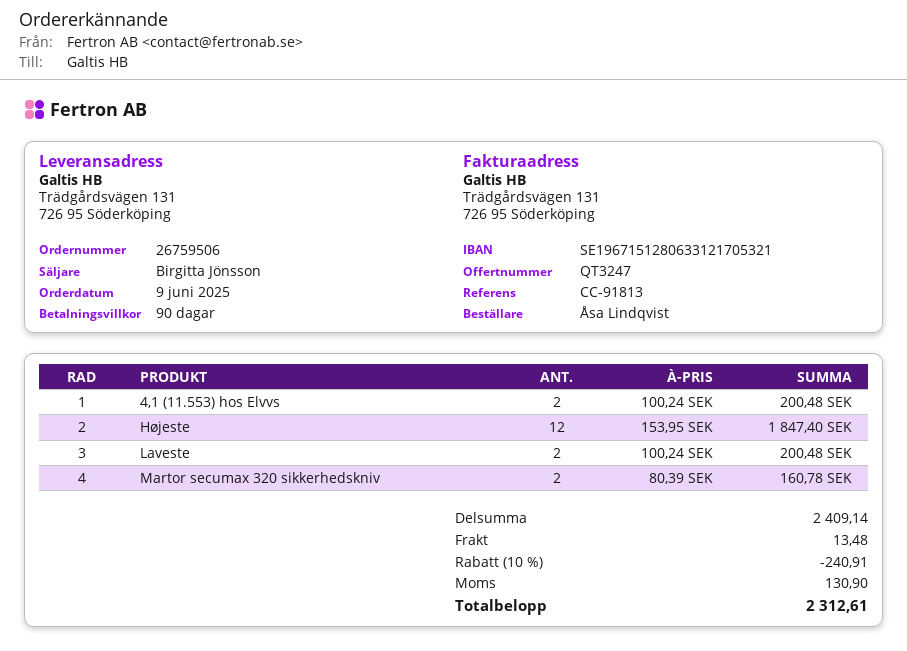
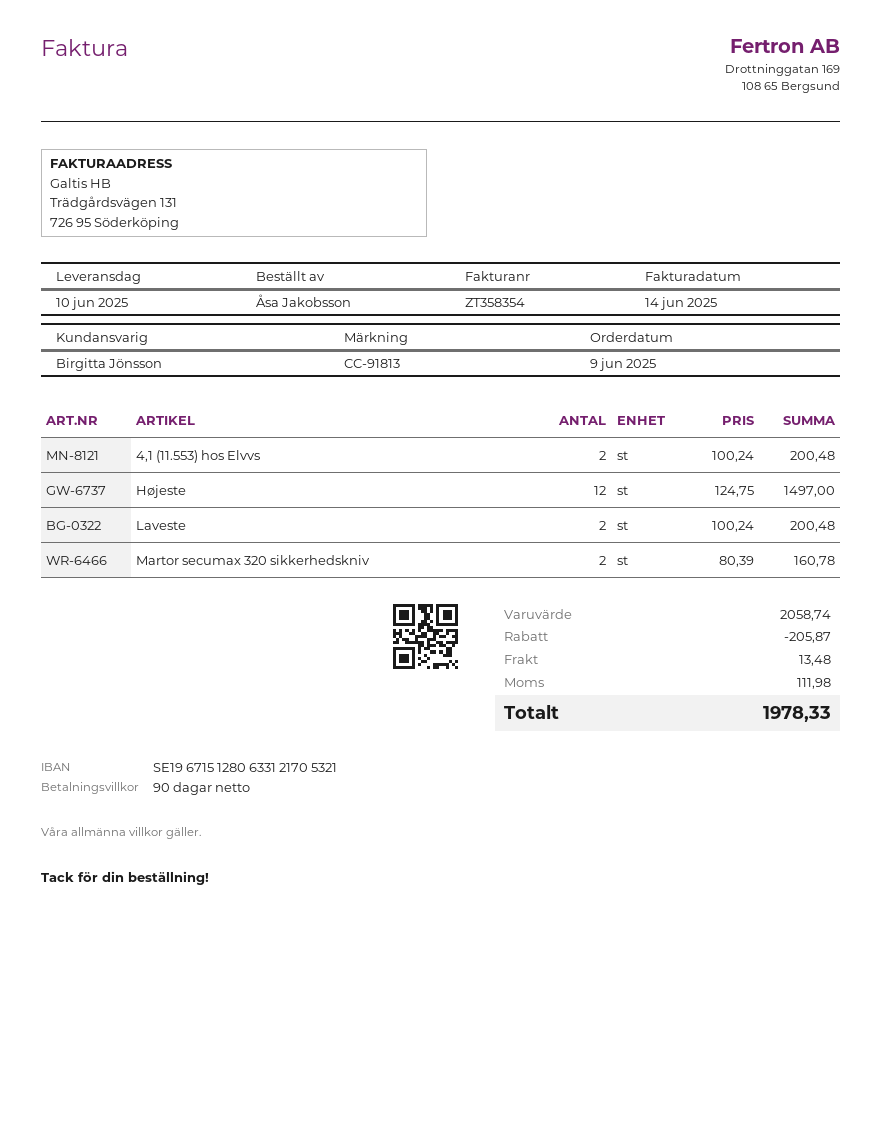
ordered by: Åsa Lindqvist -> Åsa Jakobsson
Højeste: 12 x 153.95 = 1847.40 -> 12 x 124.75 = 1497.00
subtotal: 2409.14 -> 2058.74
discount: 240.91 -> 205.87
tax: 130.90 -> 111.98
total: 2312.61 -> 1978.33

